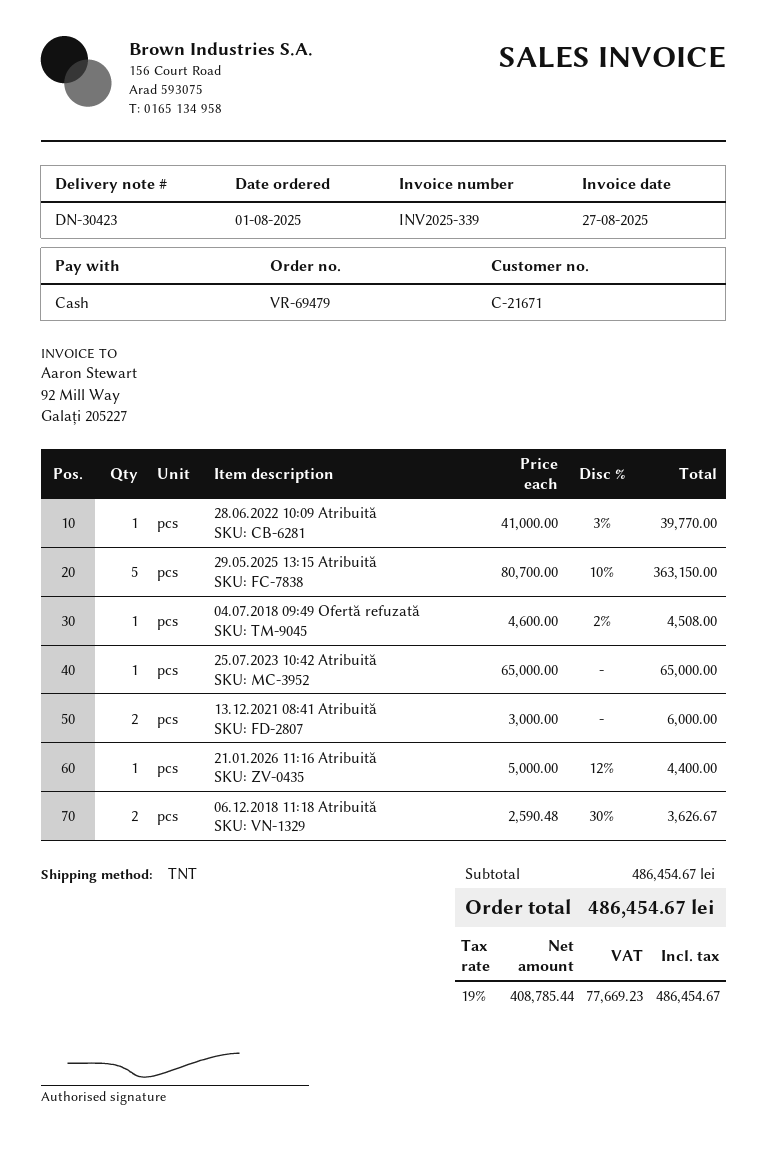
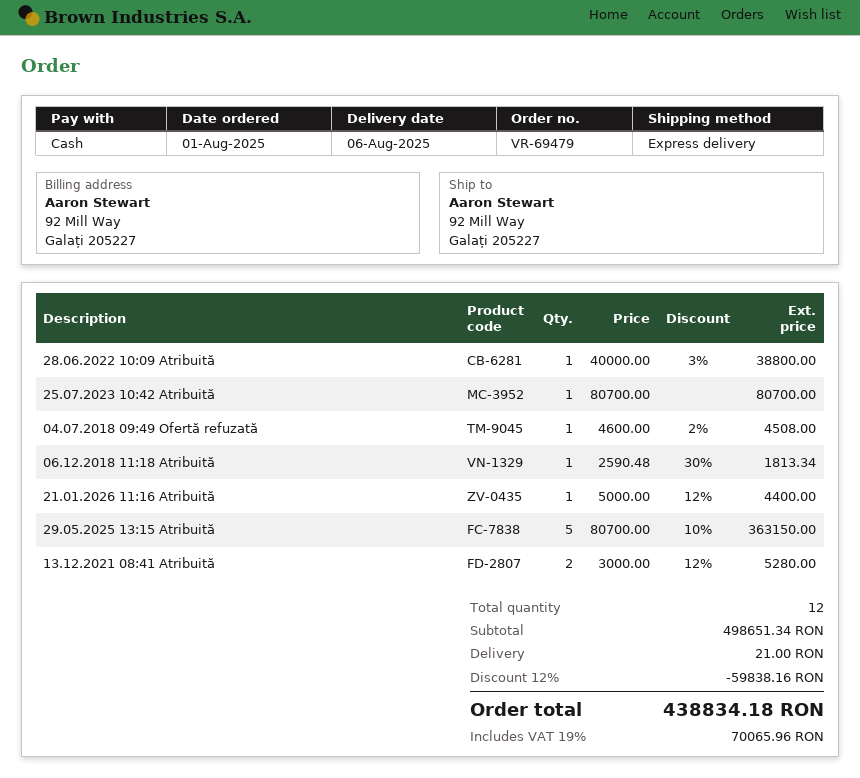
shipping method: TNT -> express
28.06.2022 10:09 Atribuită: 1 x 41000.00 - 3% = 39770.00 -> 1 x 40000.00 - 3% = 38800.00
25.07.2023 10:42 Atribuită: 1 x 65000.00 = 65000.00 -> 1 x 80700.00 = 80700.00
13.12.2021 08:41 Atribuită: 2 x 3000.00 = 6000.00 -> 2 x 3000.00 - 12% = 5280.00
06.12.2018 11:18 Atribuită: 2 x 2590.48 - 30% = 3626.67 -> 1 x 2590.48 - 30% = 1813.34
subtotal: 486454.67 -> 498651.34
discount: none -> 12% = 59838.16
shipping: none -> 21.00
tax: 19% = 77669.23 -> 19% = 70065.96
total: 486454.67 -> 438834.18

